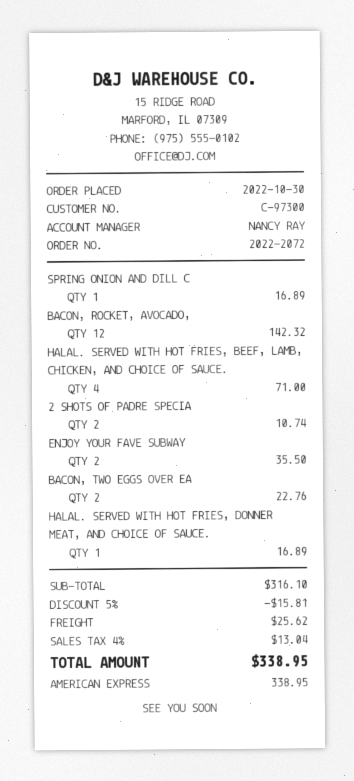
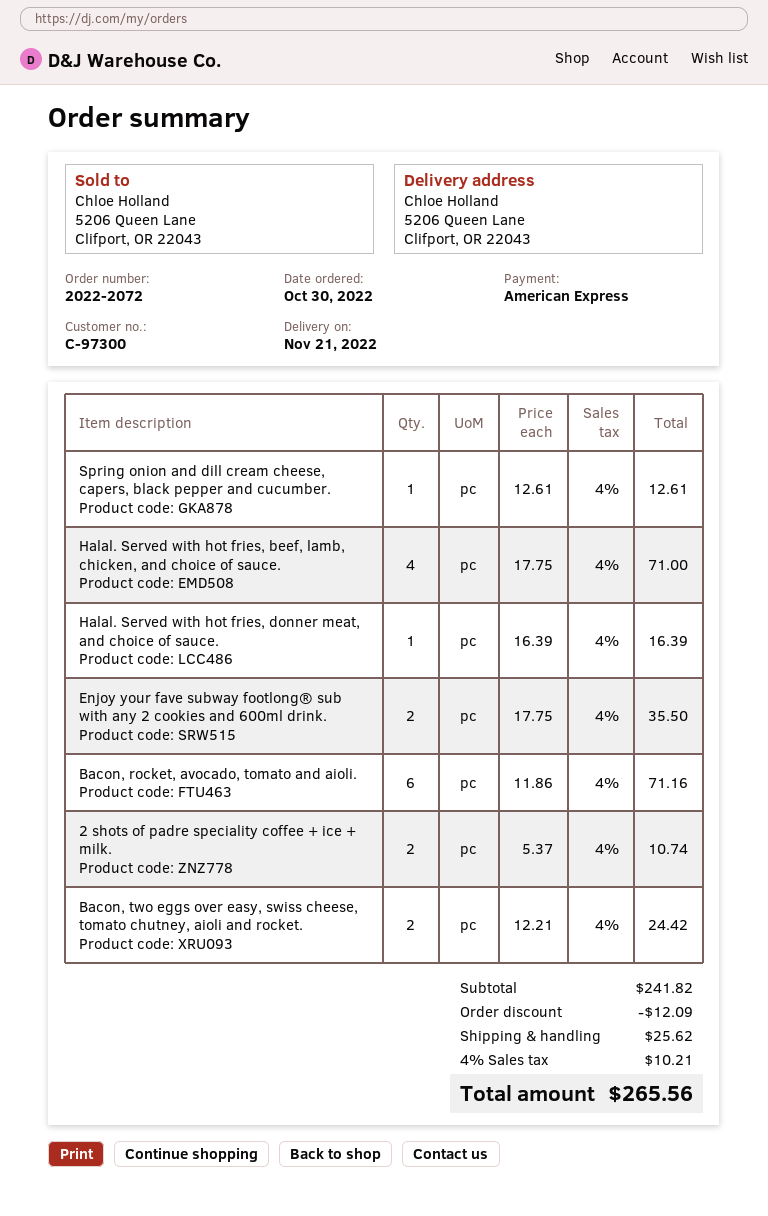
SPRING ONION AND DILL C: 1 for 16.89 -> 1 for 12.61
BACON, ROCKET, AVOCADO,: 12 for 142.32 -> 6 for 71.16
BACON, TWO EGGS OVER EA: 2 for 22.76 -> 2 for 24.42
HALAL. SERVED WITH HOT FRIES, DONNER MEAT, AND CHOICE OF SAUCE.: 1 for 16.89 -> 1 for 16.39
subtotal: 316.10 -> 241.82
discount: 15.81 -> 12.09
tax: 4% = 13.04 -> 4% = 10.21
total: 338.95 -> 265.56

